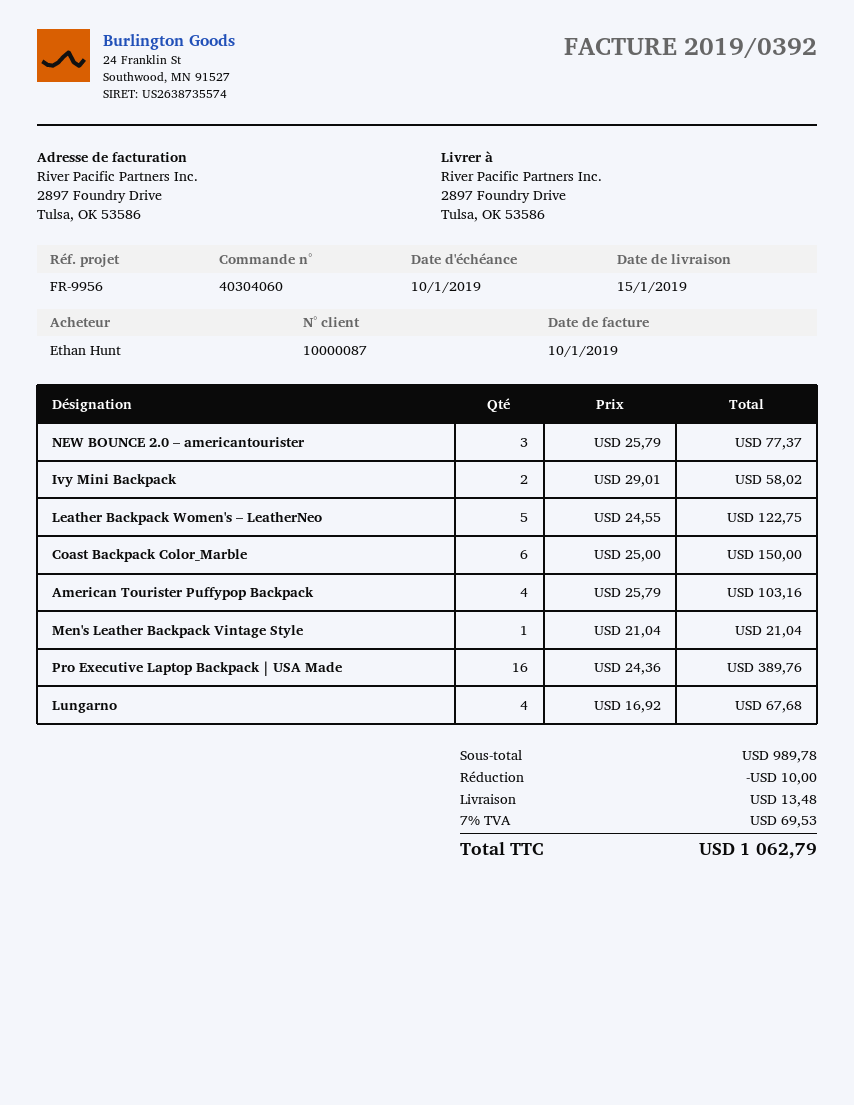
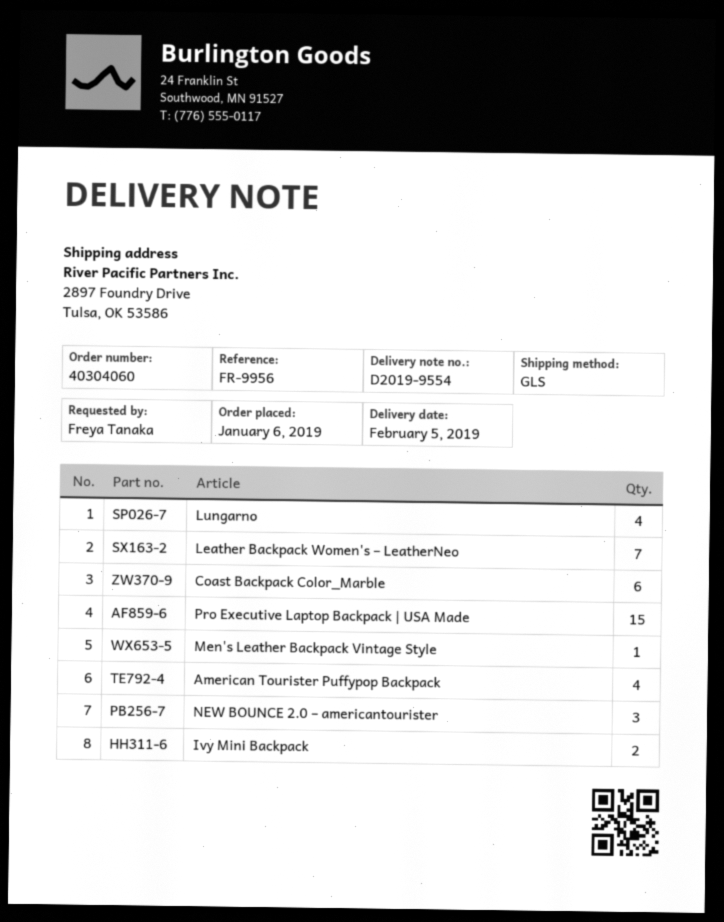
delivery date: 2019-01-15 -> 2019-02-05
ordered by: Ethan Hunt -> Freya Tanaka
Leather Backpack Women's – LeatherNeo: 5 -> 7
Pro Executive Laptop Backpack | USA Made: 16 -> 15

